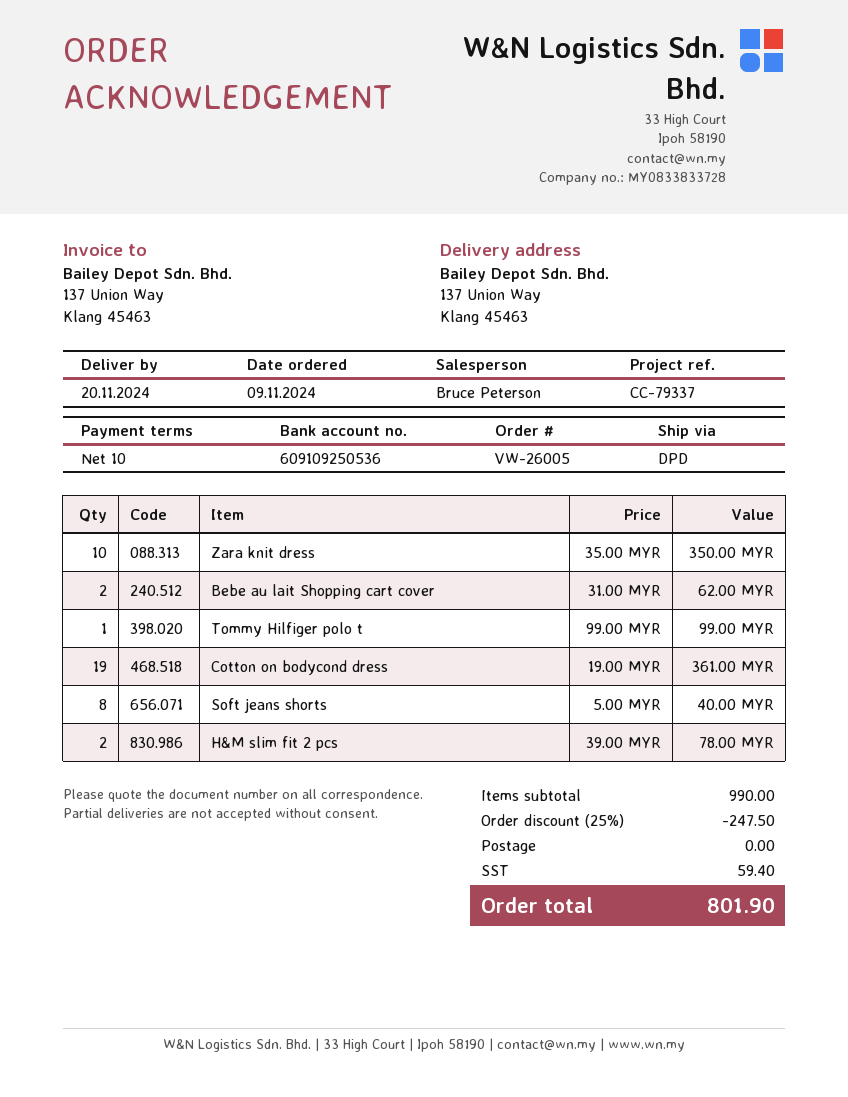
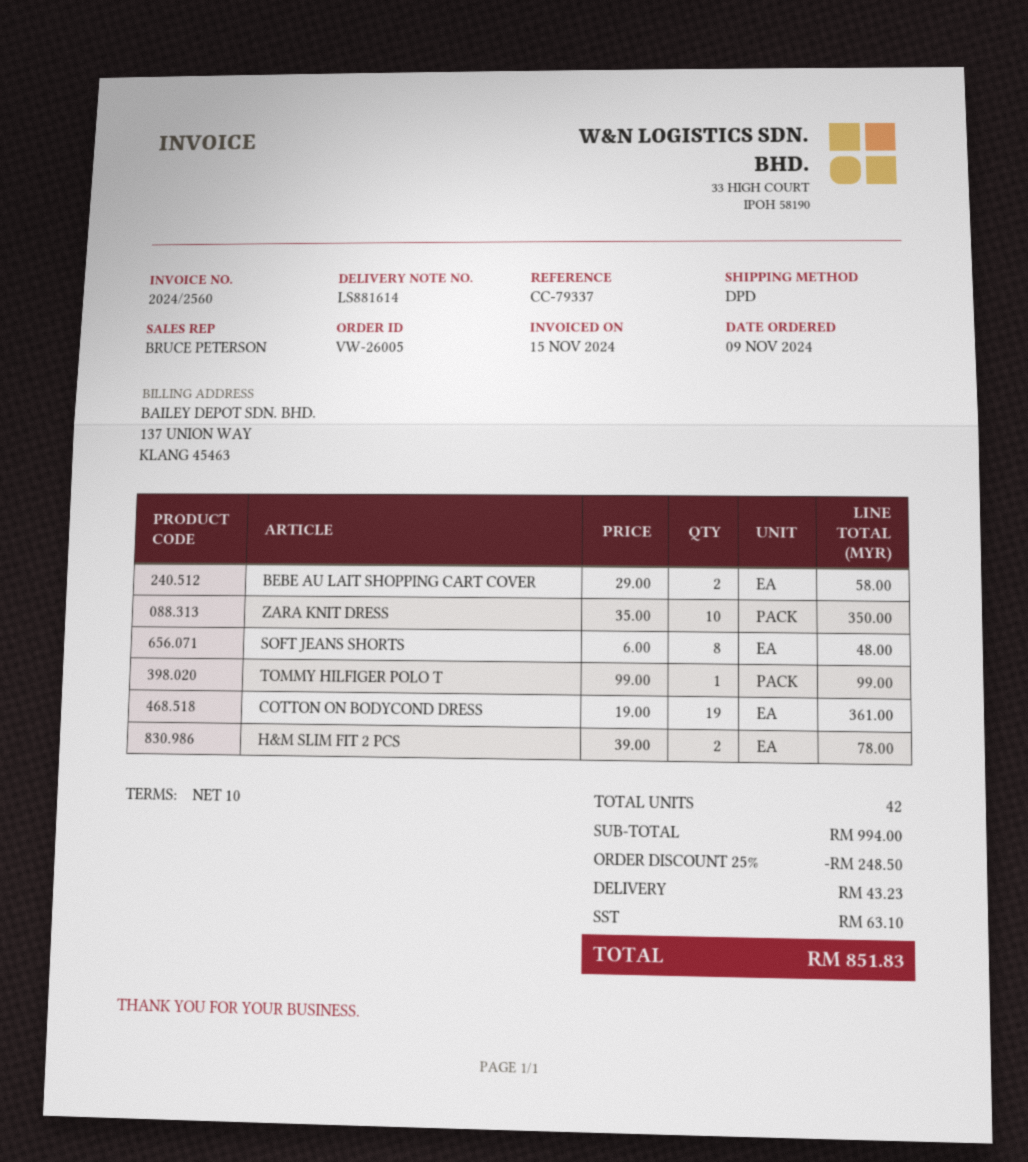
Bebe au lait Shopping cart cover: 2 x 31.00 = 62.00 -> 2 x 29.00 = 58.00
Soft jeans shorts: 8 x 5.00 = 40.00 -> 8 x 6.00 = 48.00
subtotal: 990.00 -> 994.00
discount: 25% = 247.50 -> 25% = 248.50
shipping: 0.00 -> 43.23
tax: 59.40 -> 63.10
total: 801.90 -> 851.83

